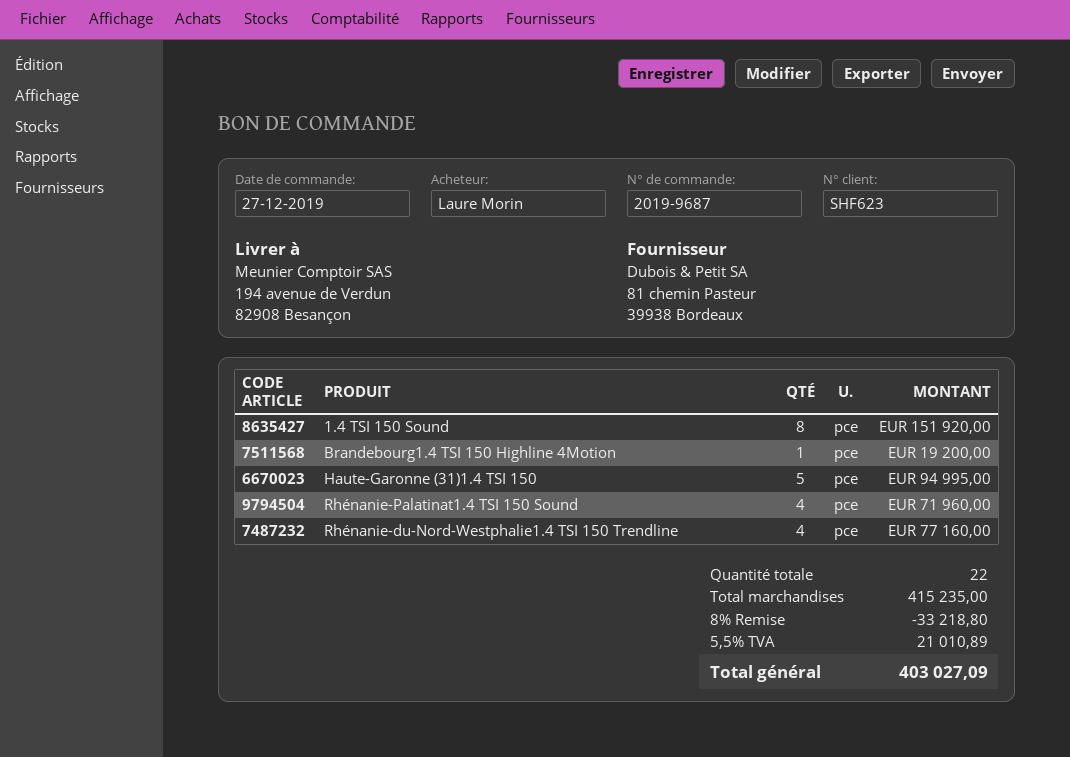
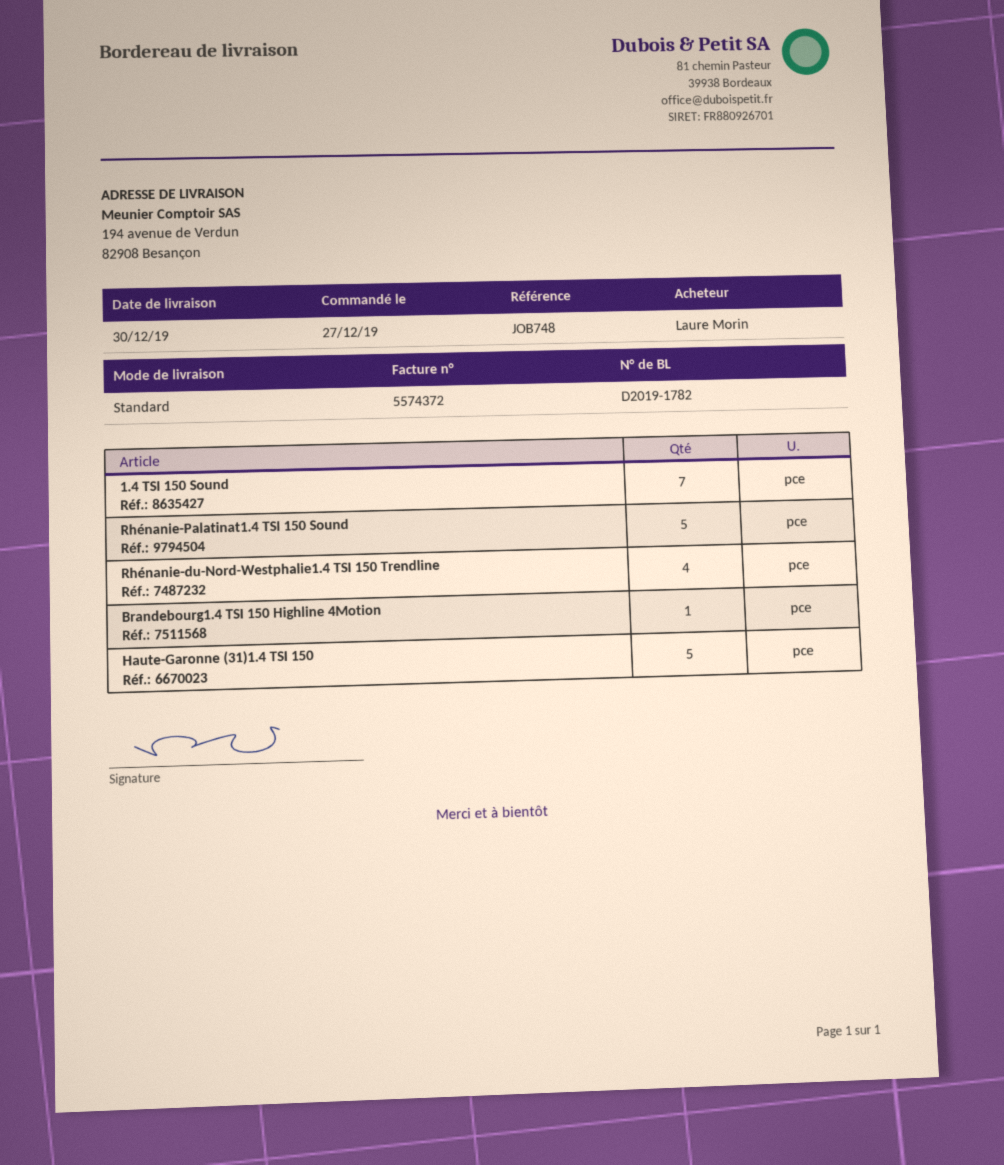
1.4 TSI 150 Sound: 8 -> 7
Rhénanie-Palatinat1.4 TSI 150 Sound: 4 -> 5

